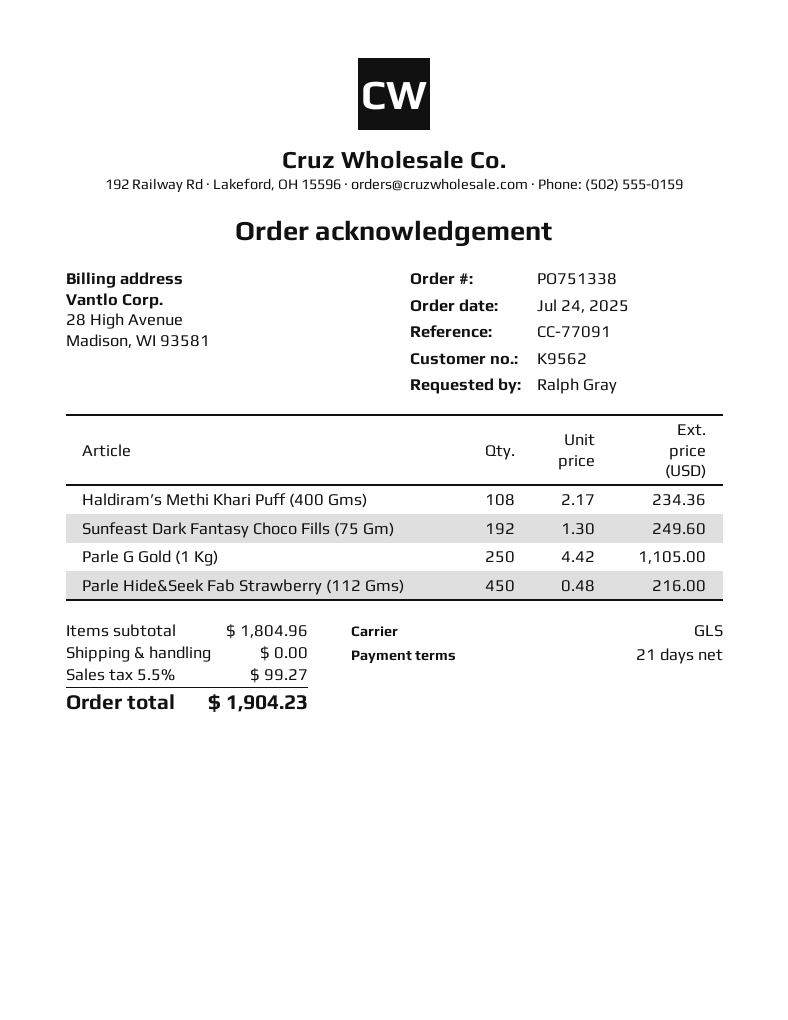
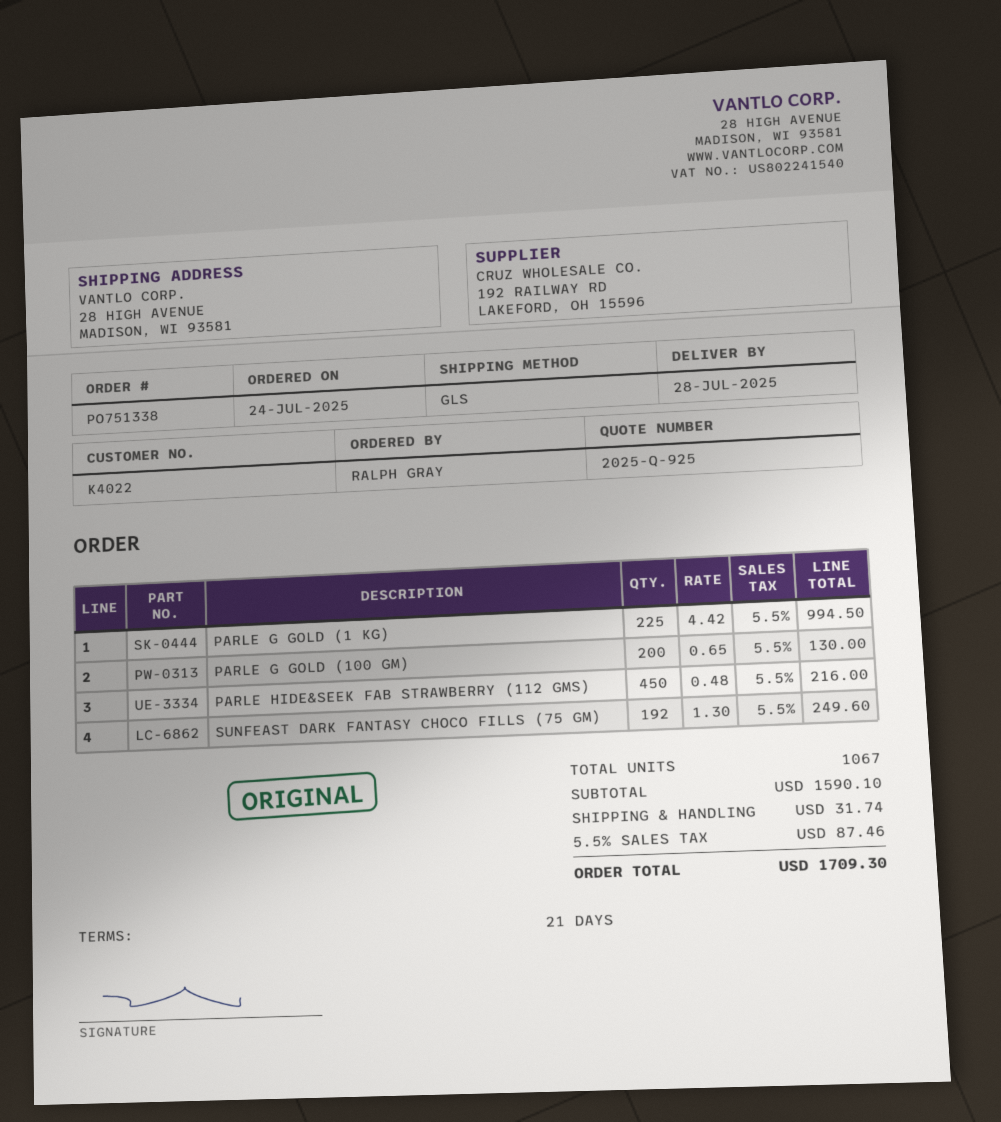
customer number: K9562 -> K4022
Haldiram’s Methi Khari Puff (400 Gms): 108 x 2.17 = 234.36 -> none
Parle G Gold (1 Kg): 250 x 4.42 = 1105.00 -> 225 x 4.42 = 994.50
PARLE G GOLD (100 GM): none -> 200 x 0.65 = 130.00
subtotal: 1804.96 -> 1590.10
shipping: 0.00 -> 31.74
tax: 5.5% = 99.27 -> 5.5% = 87.46
total: 1904.23 -> 1709.30

